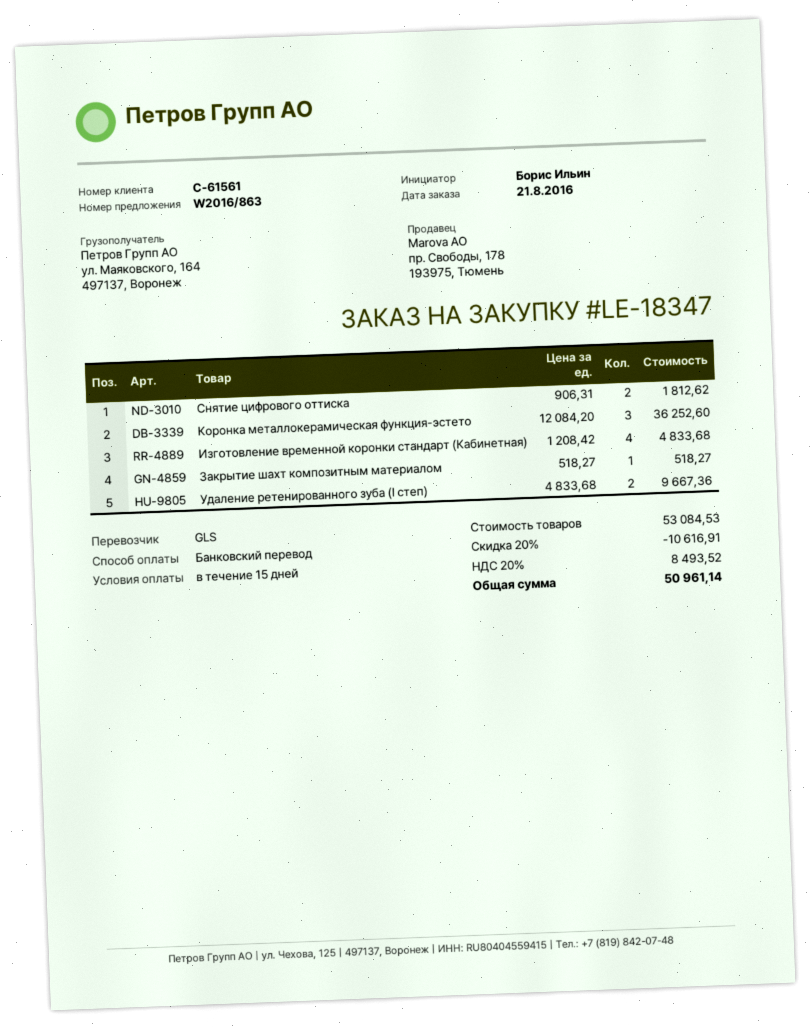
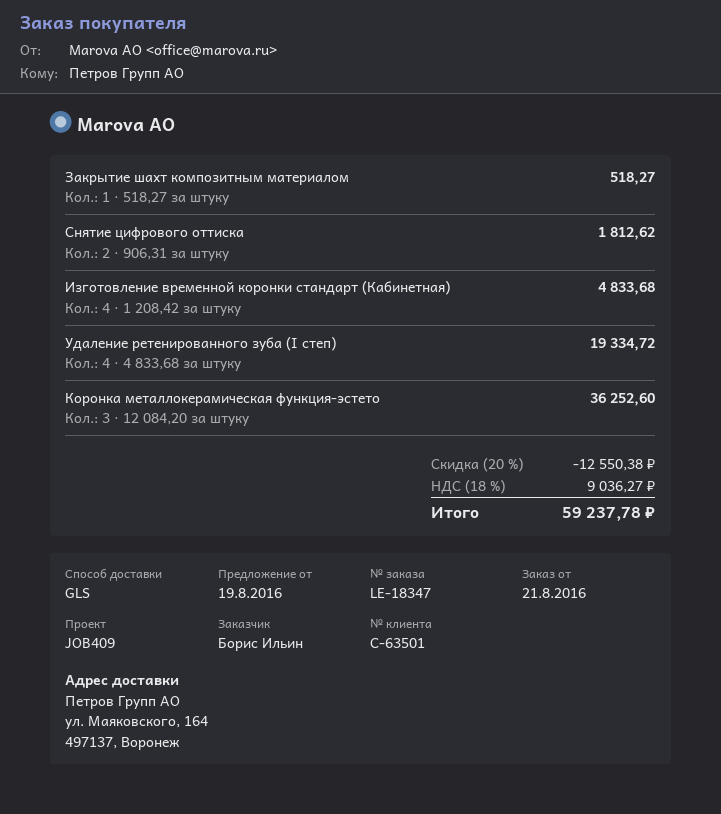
customer number: C-61561 -> C-63501
Удаление ретенированного зуба (I степ): 2 x 4833.68 = 9667.36 -> 4 x 4833.68 = 19334.72
discount: 20% = 10616.91 -> 20% = 12550.38
tax: 20% = 8493.52 -> 18% = 9036.27
total: 50961.14 -> 59237.78

